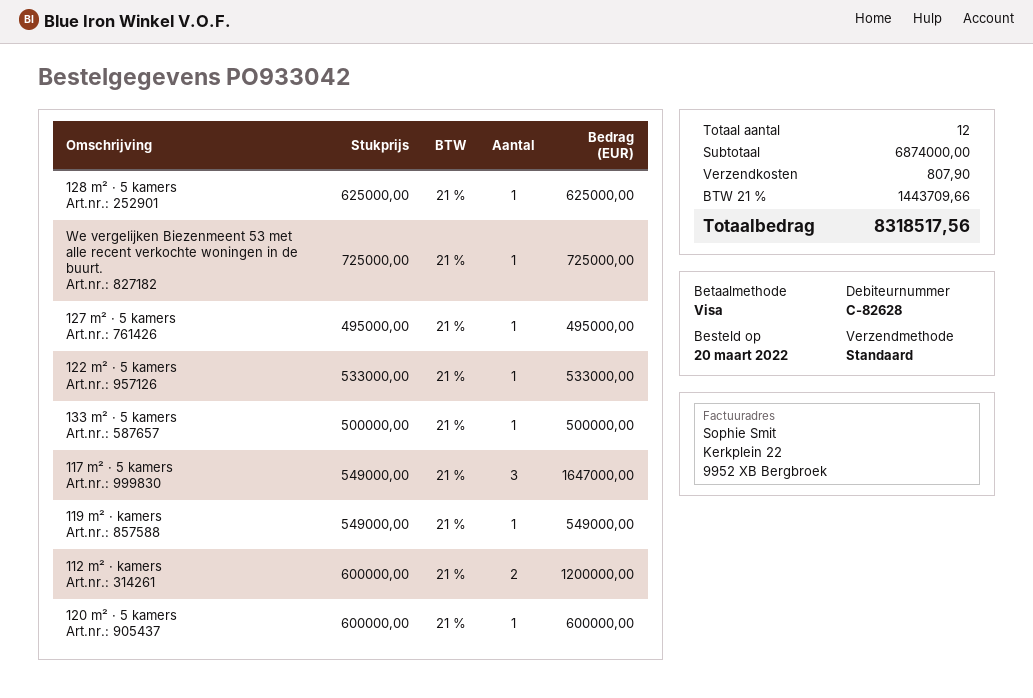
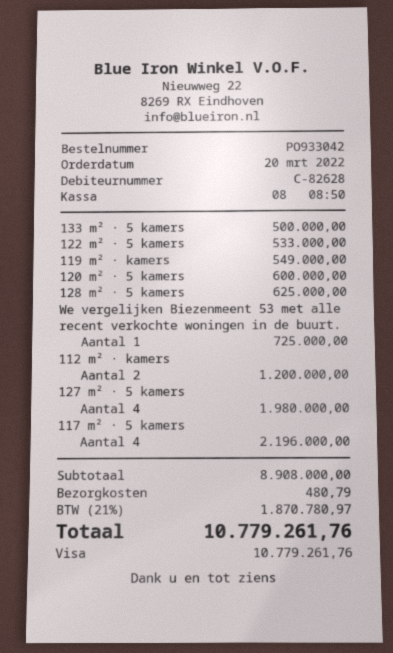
127 m² · 5 kamers: 1 for 495000.00 -> 4 for 1980000.00
117 m² · 5 kamers: 3 for 1647000.00 -> 4 for 2196000.00
subtotal: 6874000.00 -> 8908000.00
shipping: 807.90 -> 480.79
tax: 21% = 1443709.66 -> 21% = 1870780.97
total: 8318517.56 -> 10779261.76

